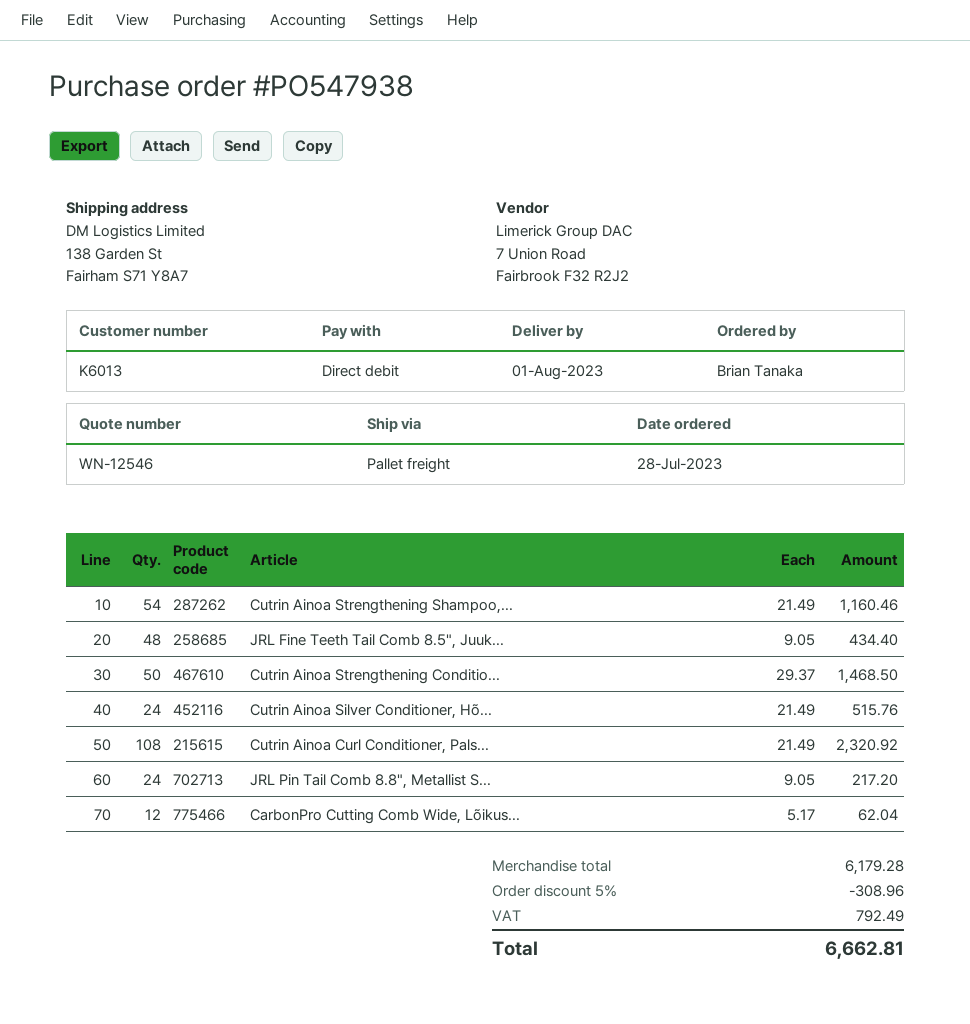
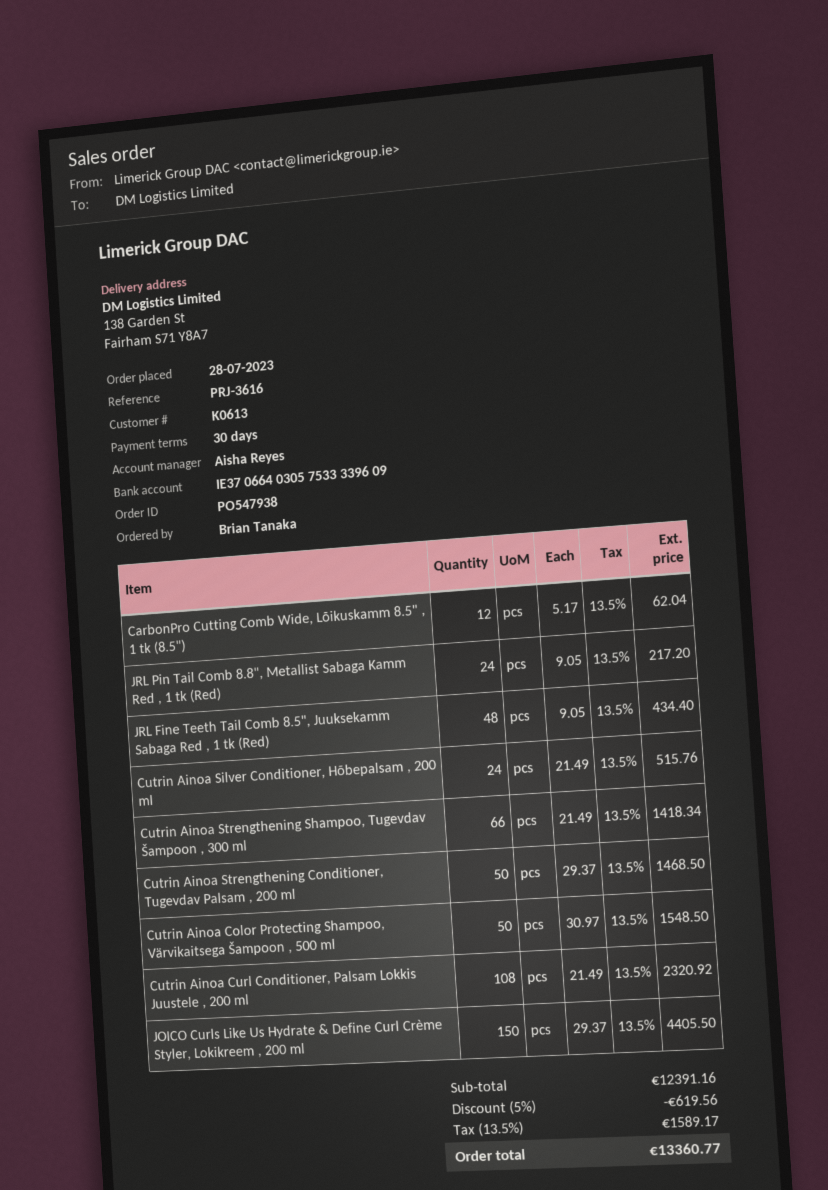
customer number: K6013 -> K0613
Cutrin Ainoa Strengthening Shampoo,...: 54 x 21.49 = 1160.46 -> 66 x 21.49 = 1418.34
Cutrin Ainoa Color Protecting Shampoo, Värvikaitsega Šampoon , 500 ml: none -> 50 x 30.97 = 1548.50
JOICO Curls Like Us Hydrate & Define Curl Crème Styler, Lokikreem , 200 ml: none -> 150 x 29.37 = 4405.50
subtotal: 6179.28 -> 12391.16
discount: 5% = 308.96 -> 5% = 619.56
tax: 792.49 -> 1589.17
total: 6662.81 -> 13360.77

